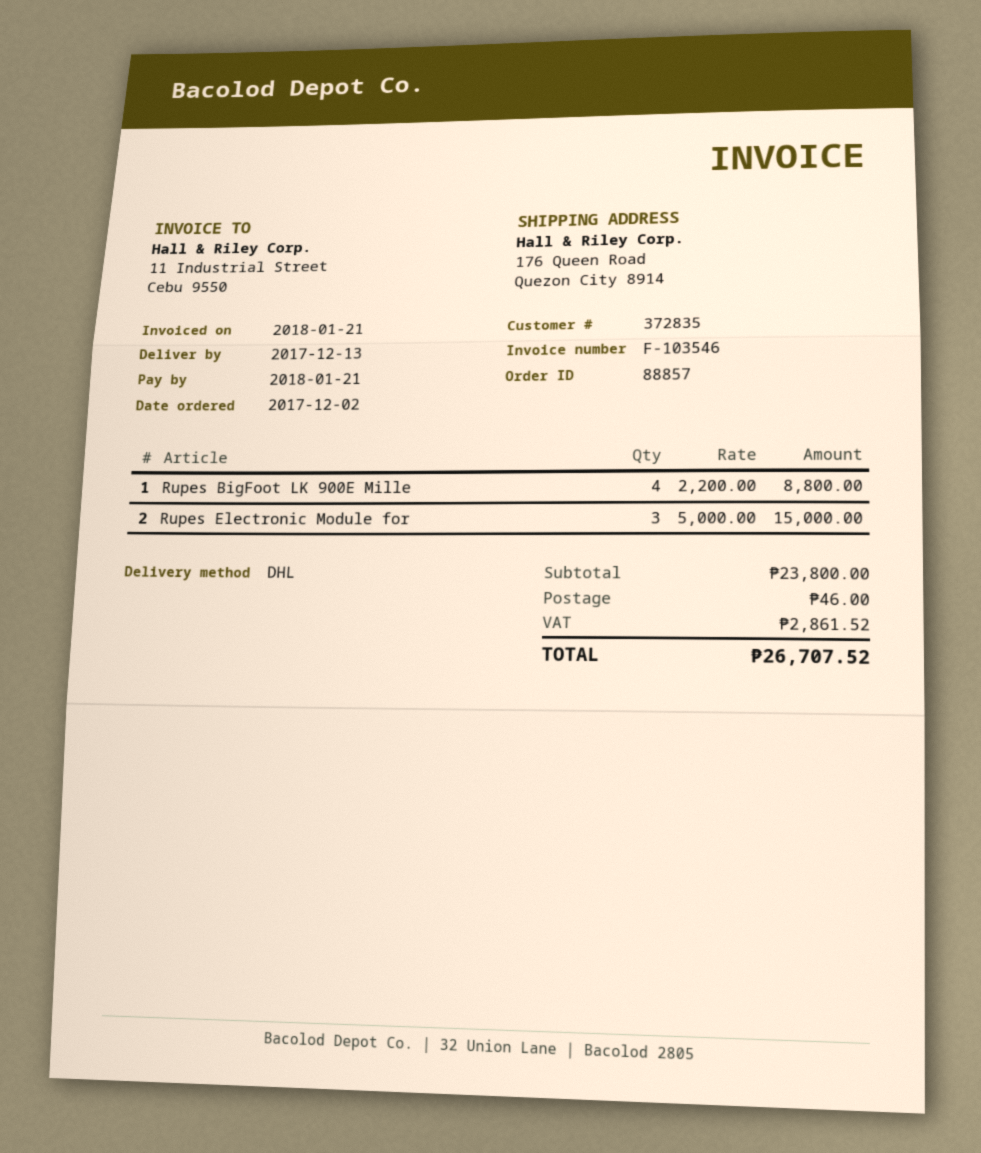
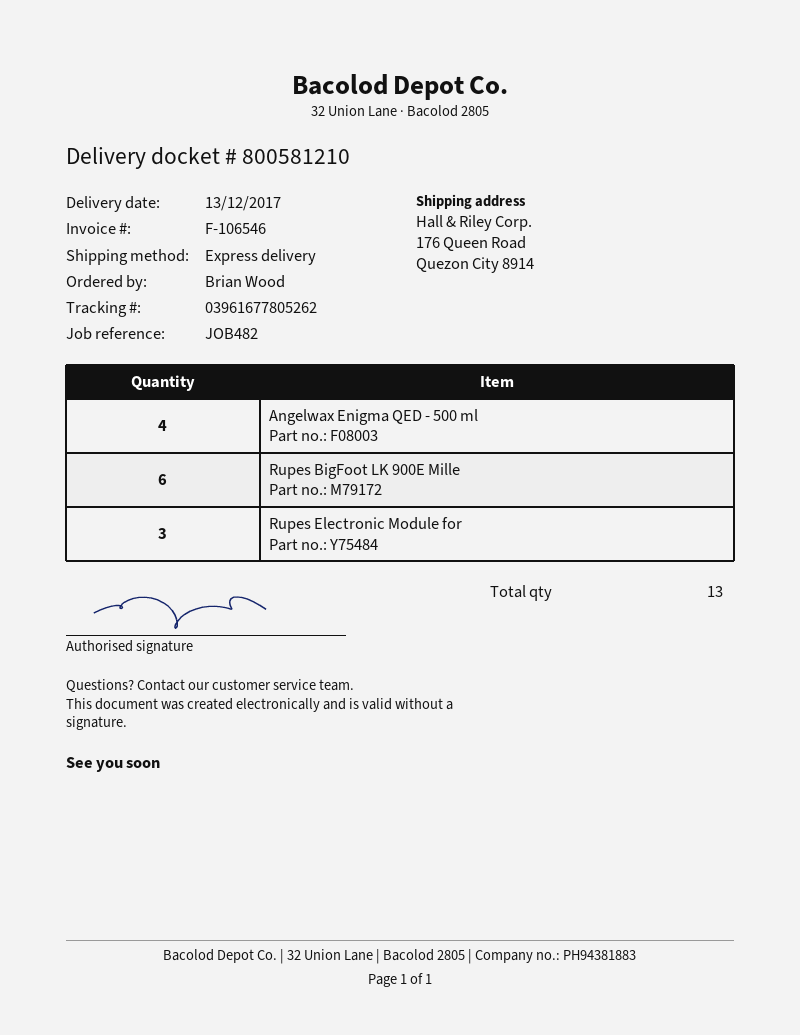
invoice number: F-103546 -> F-106546
shipping method: DHL -> express
Rupes BigFoot LK 900E Mille: 4 -> 6
Angelwax Enigma QED - 500 ml: none -> 4

